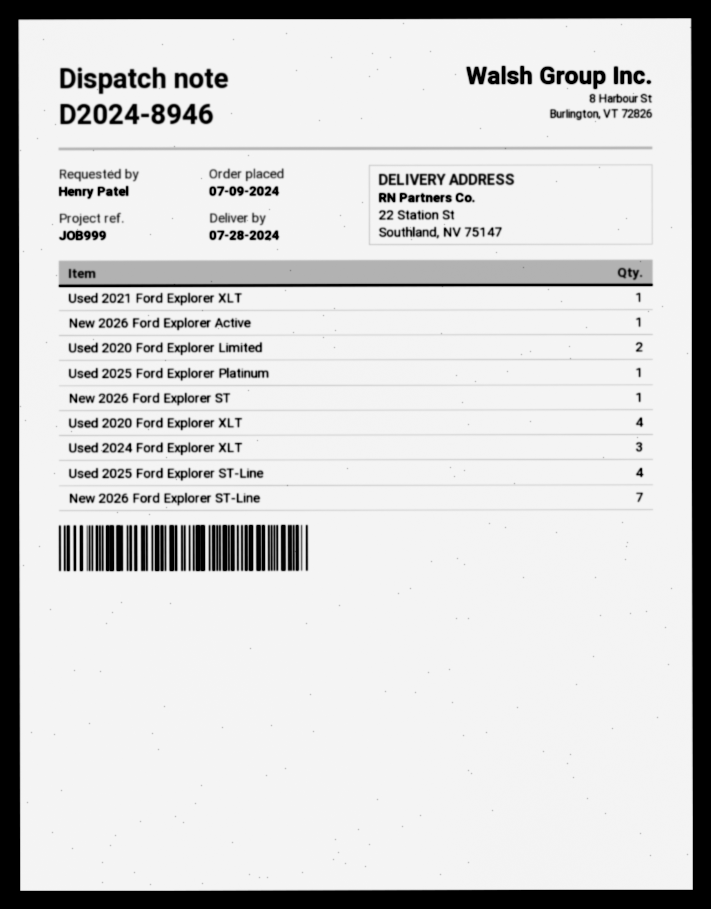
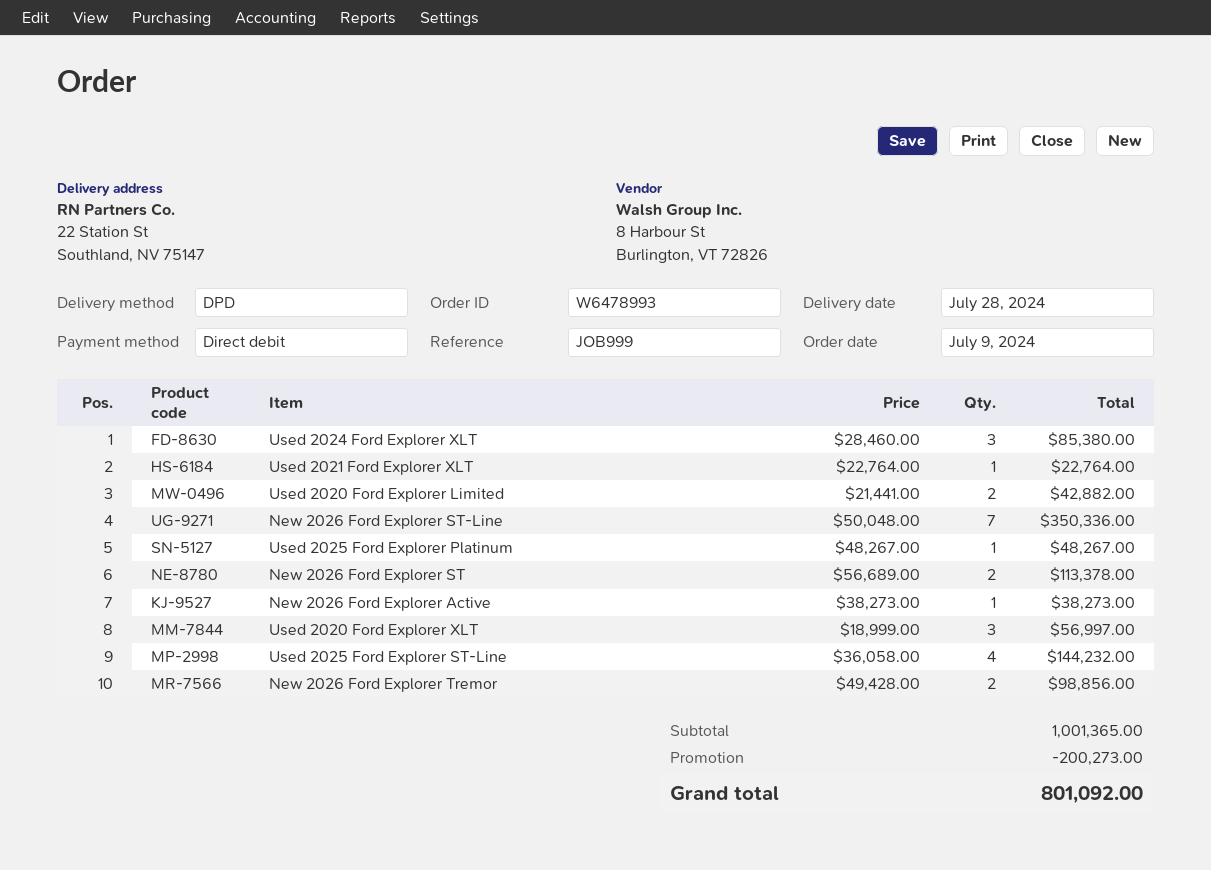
New 2026 Ford Explorer ST: 1 -> 2
Used 2020 Ford Explorer XLT: 4 -> 3
New 2026 Ford Explorer Tremor: none -> 2

